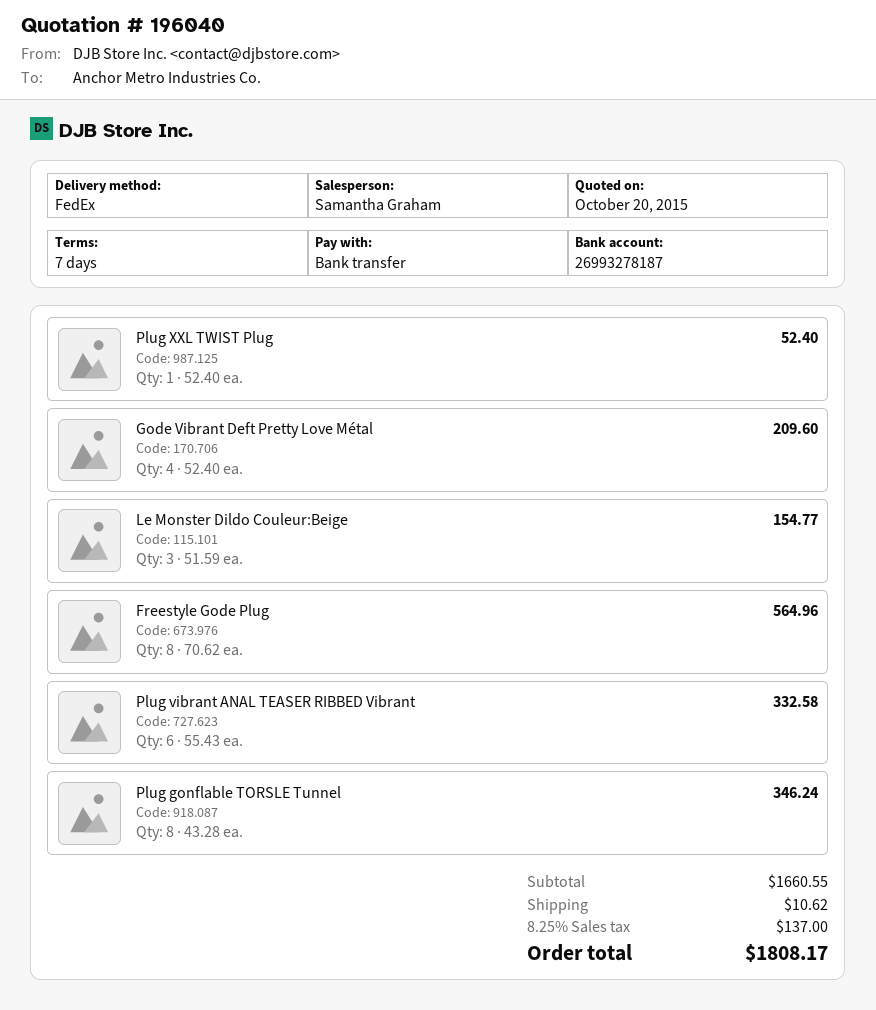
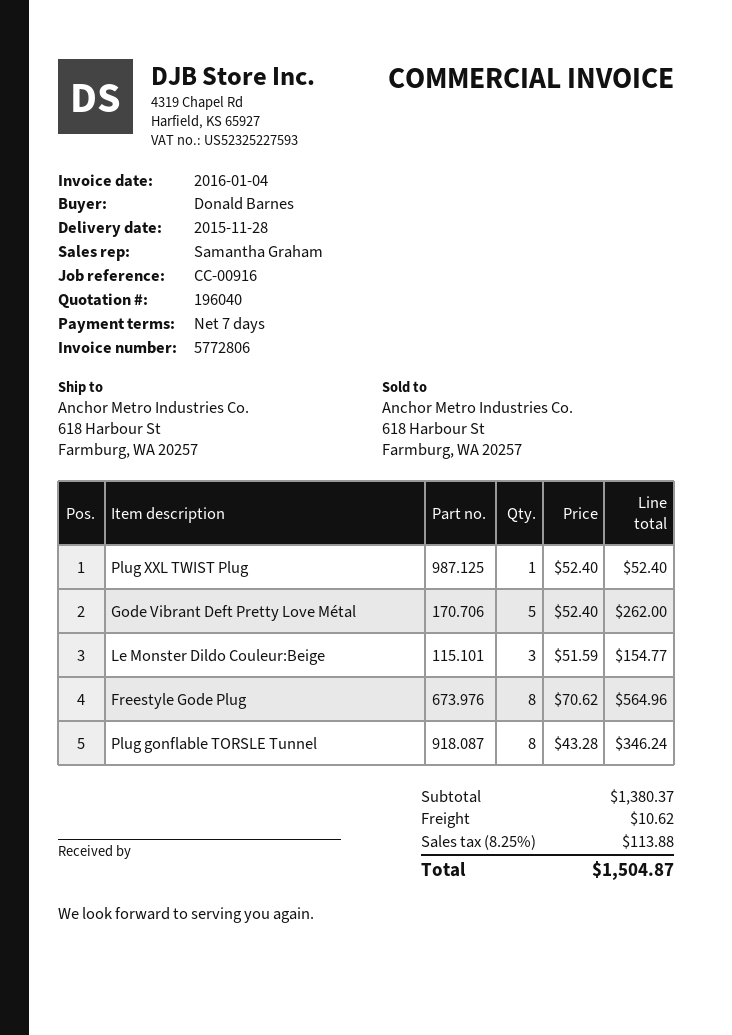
Gode Vibrant Deft Pretty Love Métal: 4 x 52.40 = 209.60 -> 5 x 52.40 = 262.00
Plug vibrant ANAL TEASER RIBBED Vibrant: 6 x 55.43 = 332.58 -> none
subtotal: 1660.55 -> 1380.37
tax: 8.25% = 137.00 -> 8.25% = 113.88
total: 1808.17 -> 1504.87

